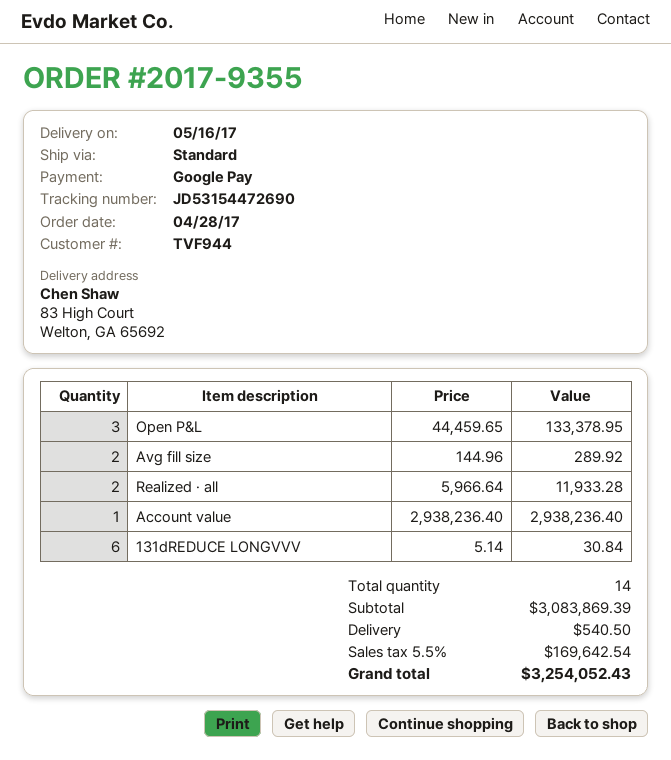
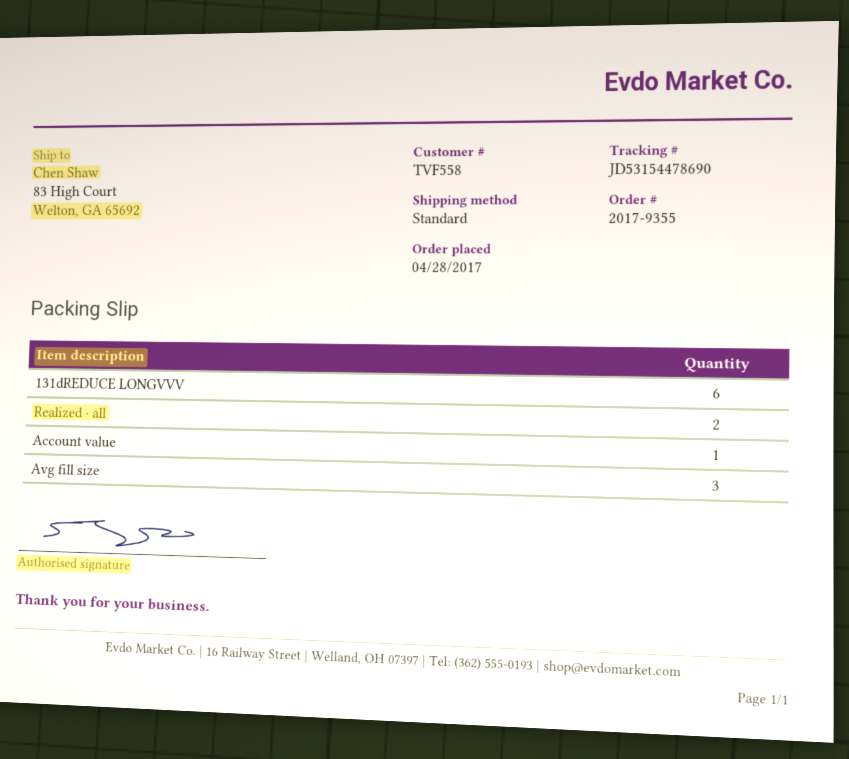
customer number: TVF944 -> TVF558
tracking number: JD53154472690 -> JD53154478690
Open P&L: 3 -> none
Avg fill size: 2 -> 3

